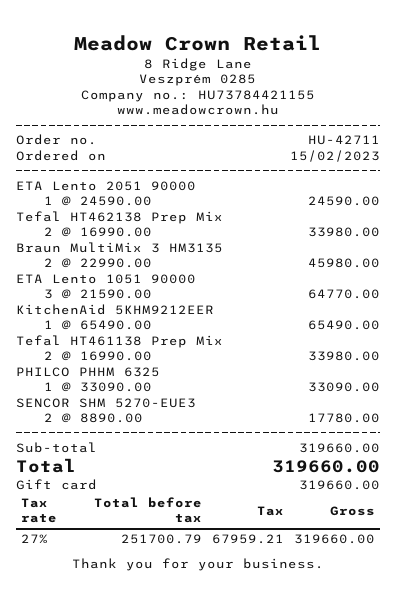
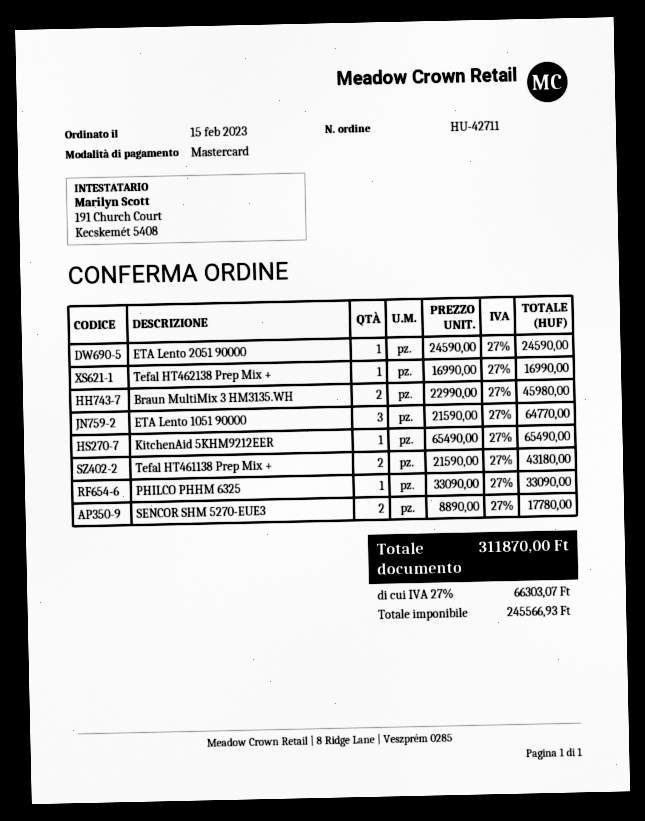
payment method: gift card -> Mastercard
Tefal HT462138 Prep Mix: 2 x 16990.00 = 33980.00 -> 1 x 16990.00 = 16990.00
Tefal HT461138 Prep Mix: 2 x 16990.00 = 33980.00 -> 2 x 21590.00 = 43180.00
net: 251700.79 -> 245566.93
tax: 27% = 67959.21 -> 27% = 66303.07
total: 319660.00 -> 311870.00

